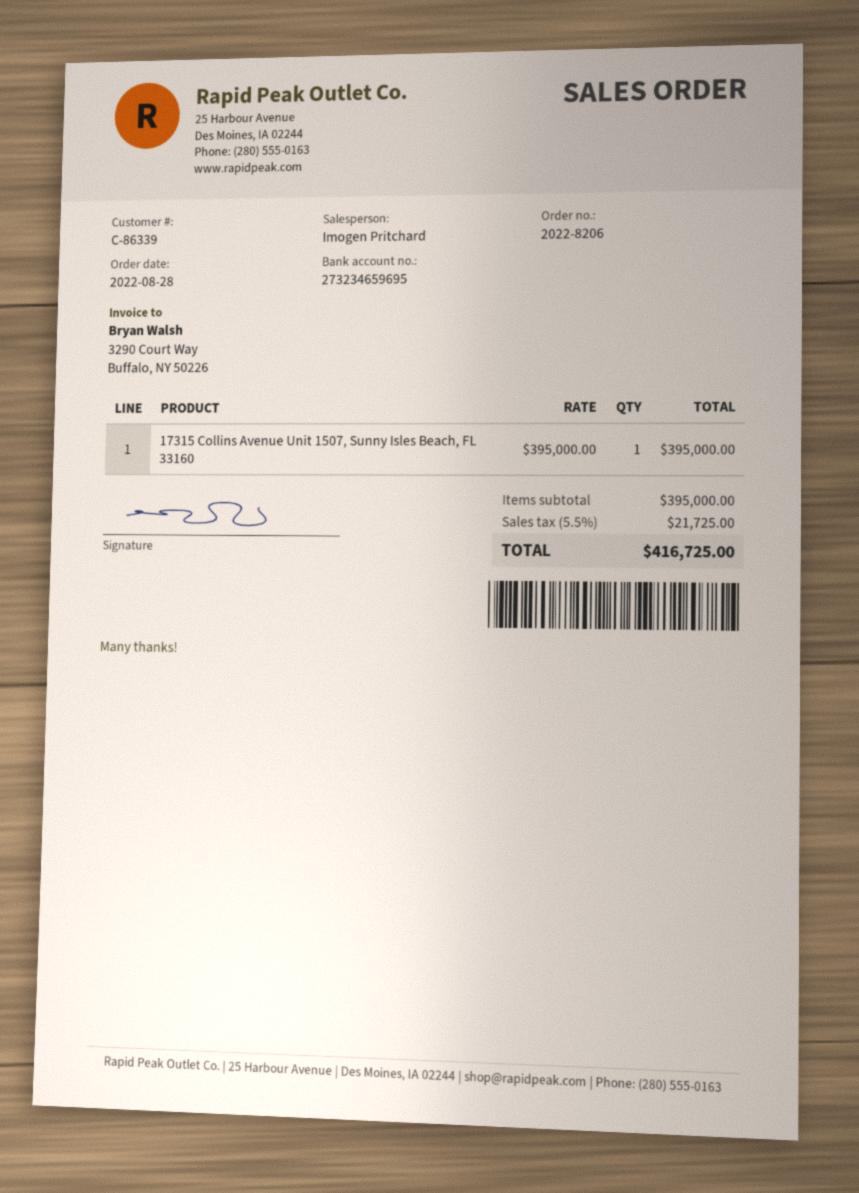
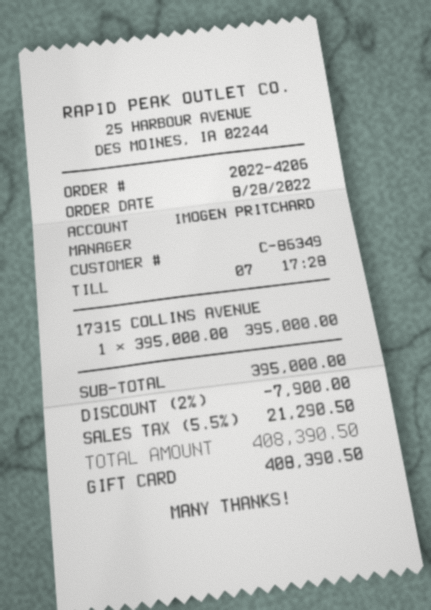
order number: 2022-8206 -> 2022-4206
customer number: C-86339 -> C-86349
discount: none -> 2% = 7900.00
tax: 5.5% = 21725.00 -> 5.5% = 21290.50
total: 416725.00 -> 408390.50

